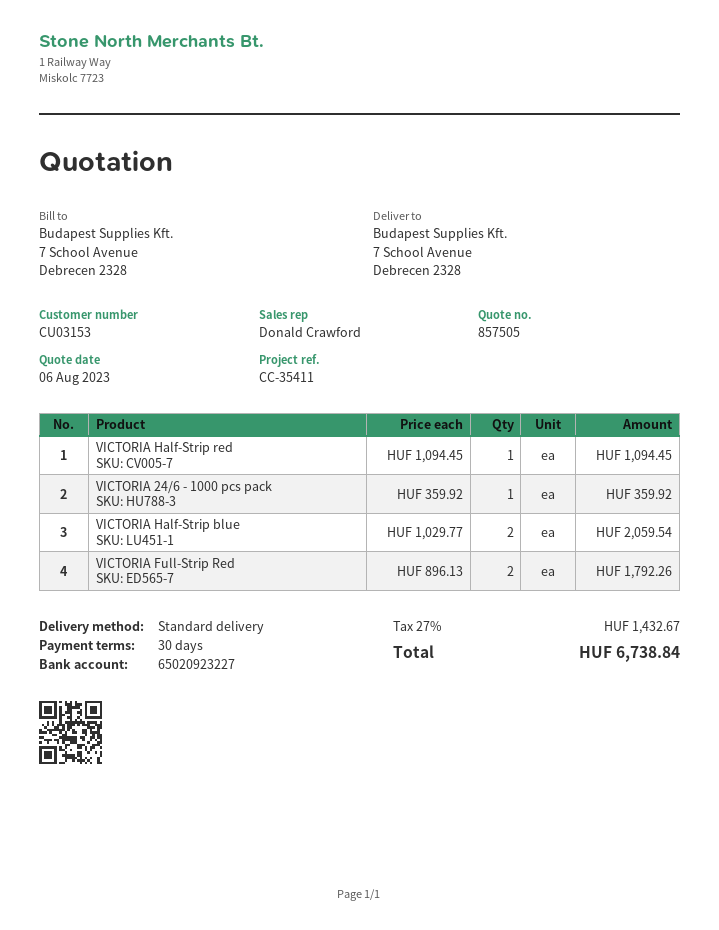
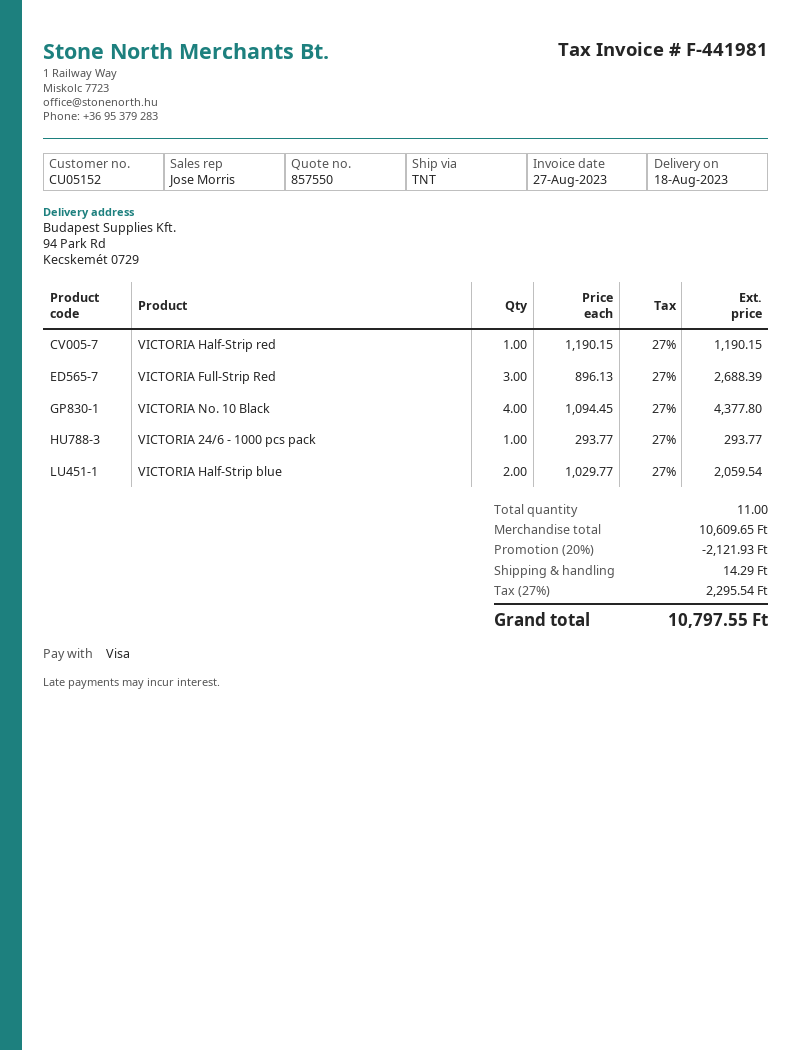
quote number: 857505 -> 857550
customer number: CU03153 -> CU05152
sales rep: Donald Crawford -> Jose Morris
shipping method: standard -> TNT
ship to: 7 School Avenue, Debrecen 2328 -> 94 Park Rd, Kecskemét 0729
VICTORIA Half-Strip red: 1 x 1094.45 = 1094.45 -> 1 x 1190.15 = 1190.15
VICTORIA 24/6 - 1000 pcs pack: 1 x 359.92 = 359.92 -> 1 x 293.77 = 293.77
VICTORIA Full-Strip Red: 2 x 896.13 = 1792.26 -> 3 x 896.13 = 2688.39
VICTORIA No. 10 Black: none -> 4 x 1094.45 = 4377.80
discount: none -> 20% = 2121.93
shipping: none -> 14.29
tax: 27% = 1432.67 -> 27% = 2295.54
total: 6738.84 -> 10797.55

